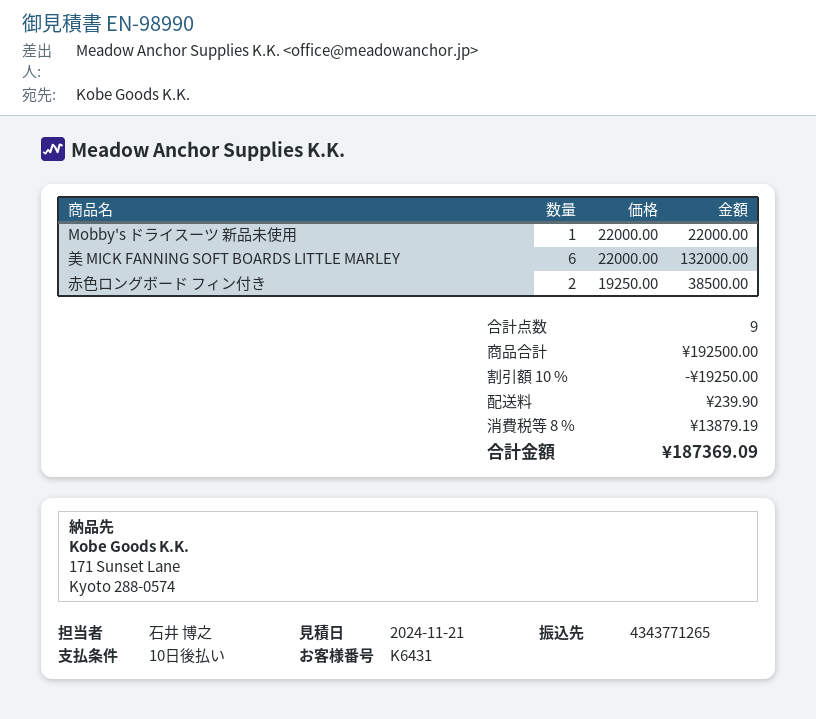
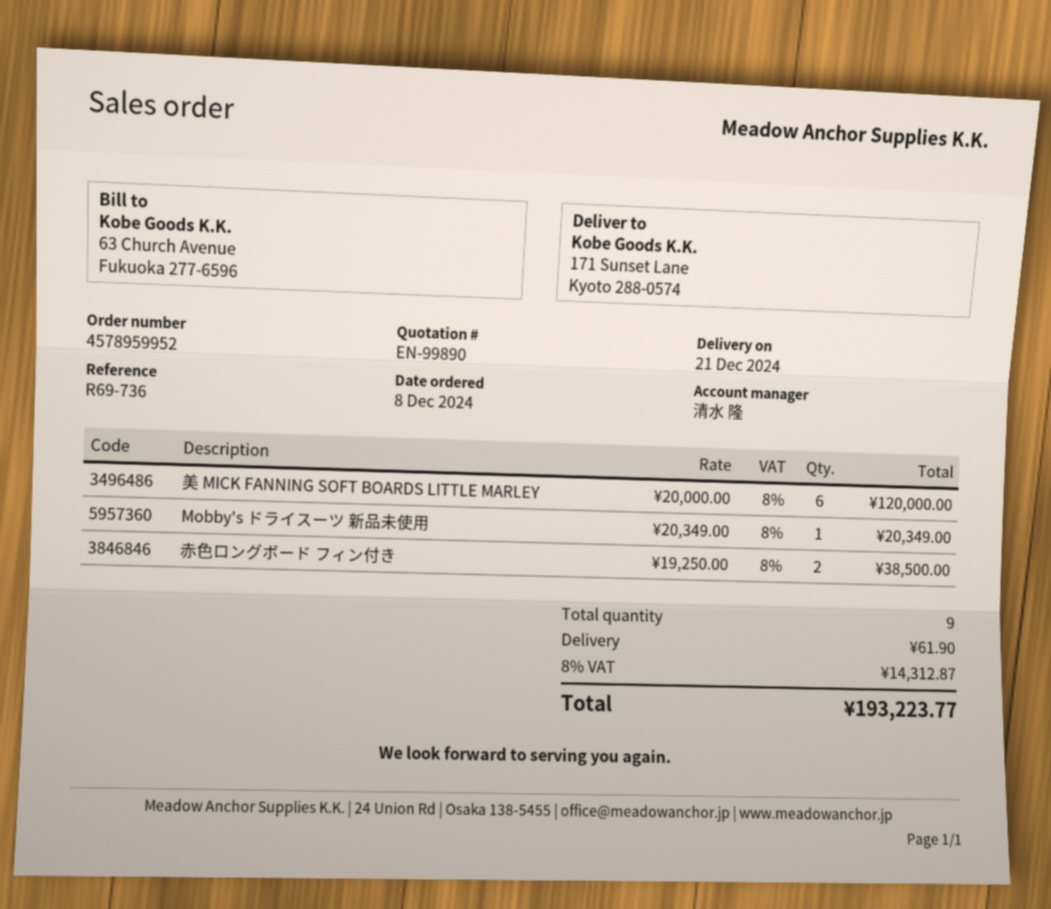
quote number: EN-98990 -> EN-99890
sales rep: 石井 博之 -> 清水 隆
Mobby's ドライスーツ 新品未使用: 1 x 22000.00 = 22000.00 -> 1 x 20349.00 = 20349.00
美 MICK FANNING SOFT BOARDS LITTLE MARLEY: 6 x 22000.00 = 132000.00 -> 6 x 20000.00 = 120000.00
discount: 10% = 19250.00 -> none
shipping: 239.90 -> 61.90
tax: 8% = 13879.19 -> 8% = 14312.87
total: 187369.09 -> 193223.77

